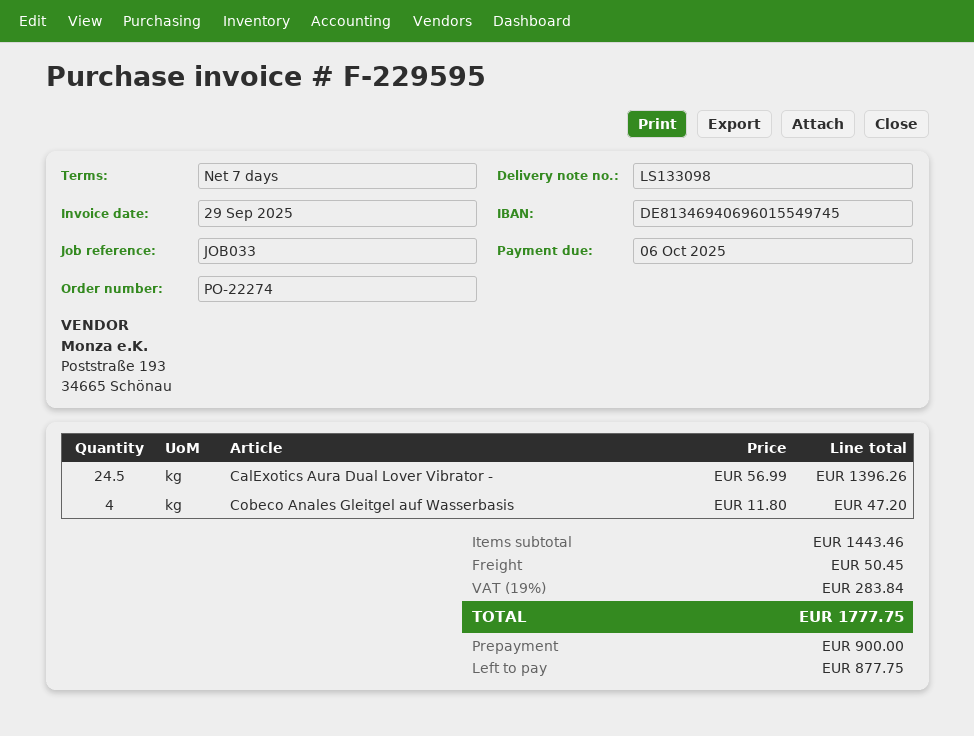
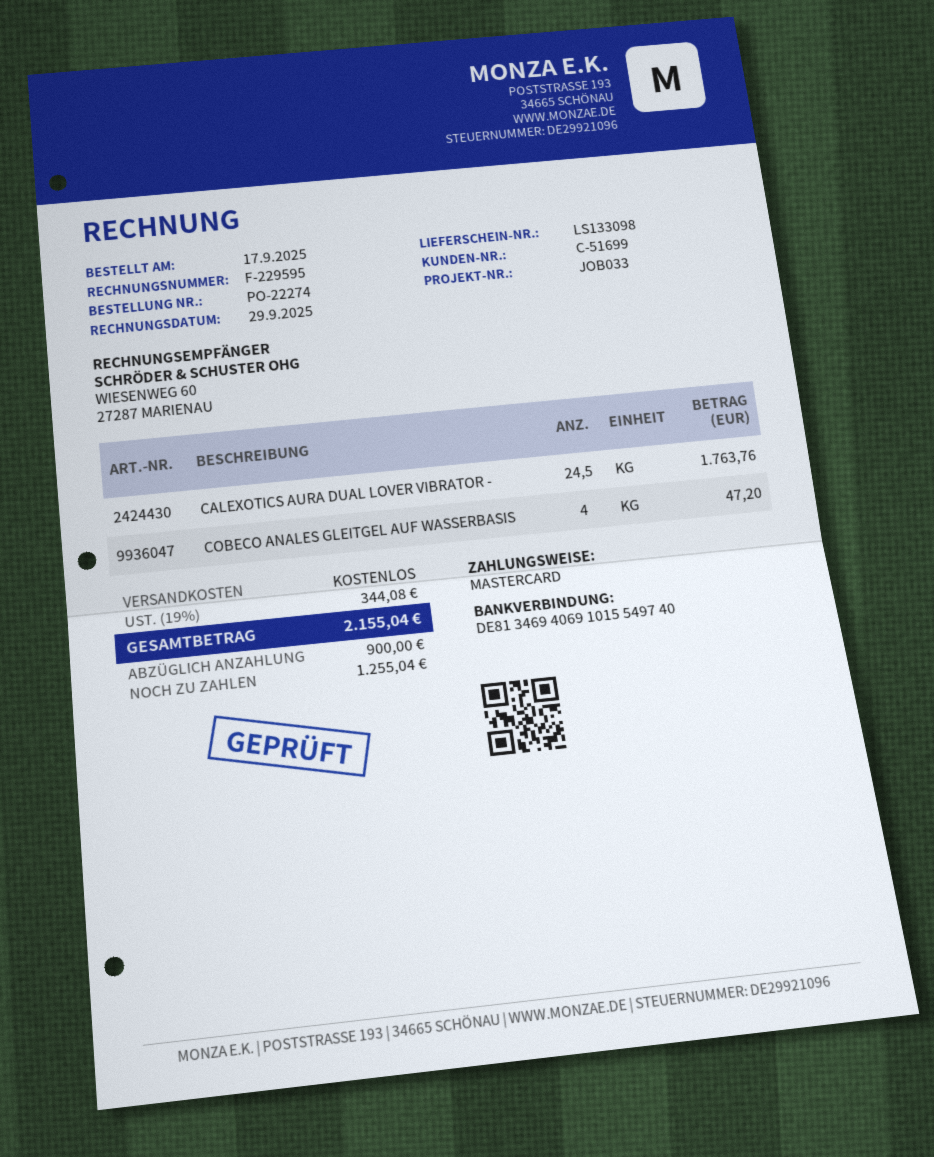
bank account: DE81346940696015549745 -> DE81346940691015549740
CalExotics Aura Dual Lover Vibrator -: 24.5 for 1396.26 -> 24.5 for 1763.76
shipping: 50.45 -> 0.00
tax: 19% = 283.84 -> 19% = 344.08
total: 1777.75 -> 2155.04
balance: 877.75 -> 1255.04

